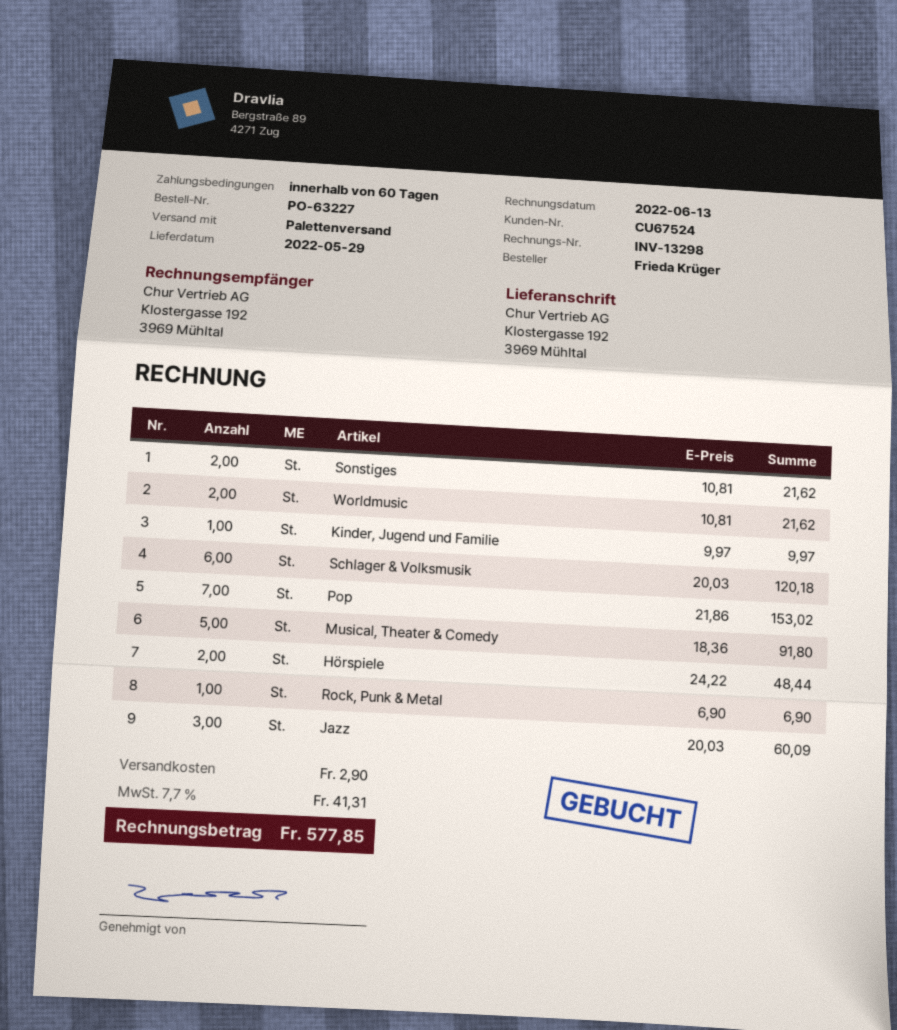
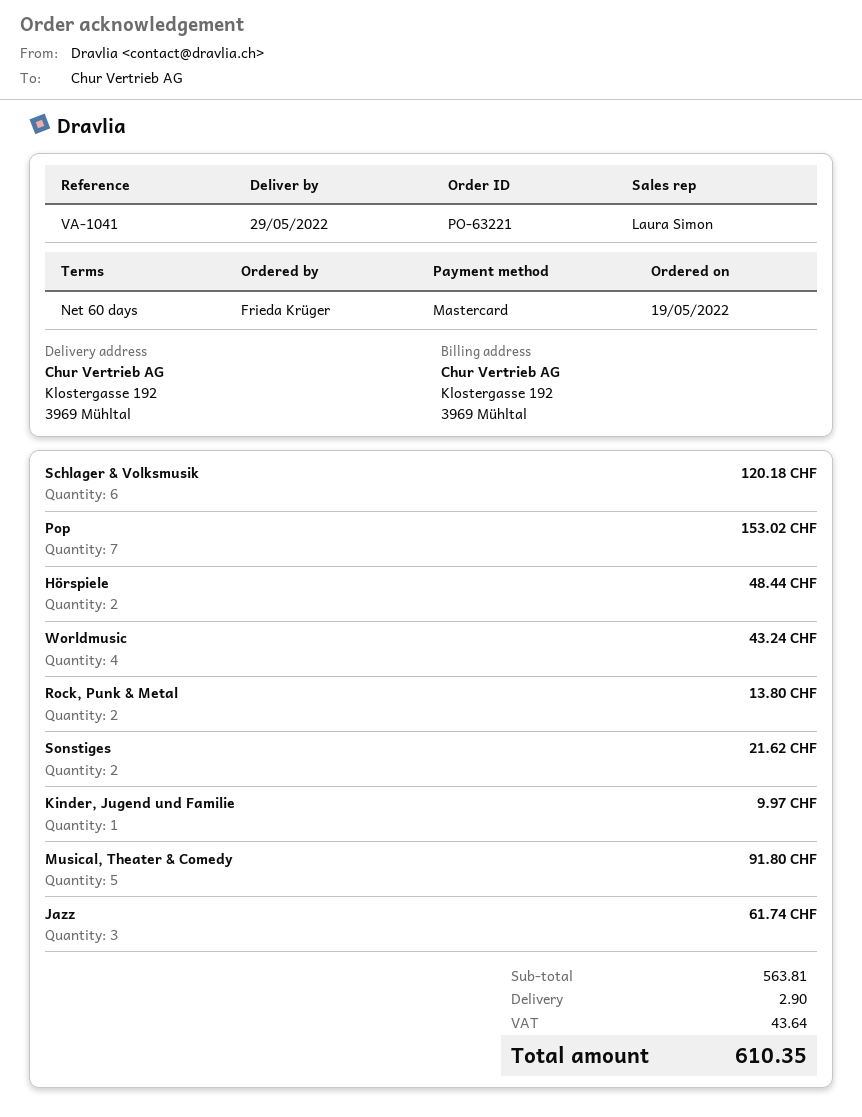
order number: PO-63227 -> PO-63221
Worldmusic: 2 for 21.62 -> 4 for 43.24
Rock, Punk & Metal: 1 for 6.90 -> 2 for 13.80
Jazz: 3 for 60.09 -> 3 for 61.74
tax: 41.31 -> 43.64
total: 577.85 -> 610.35

